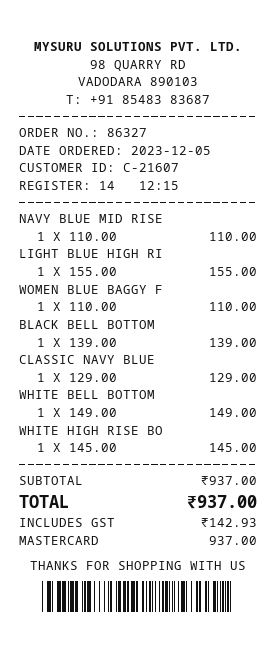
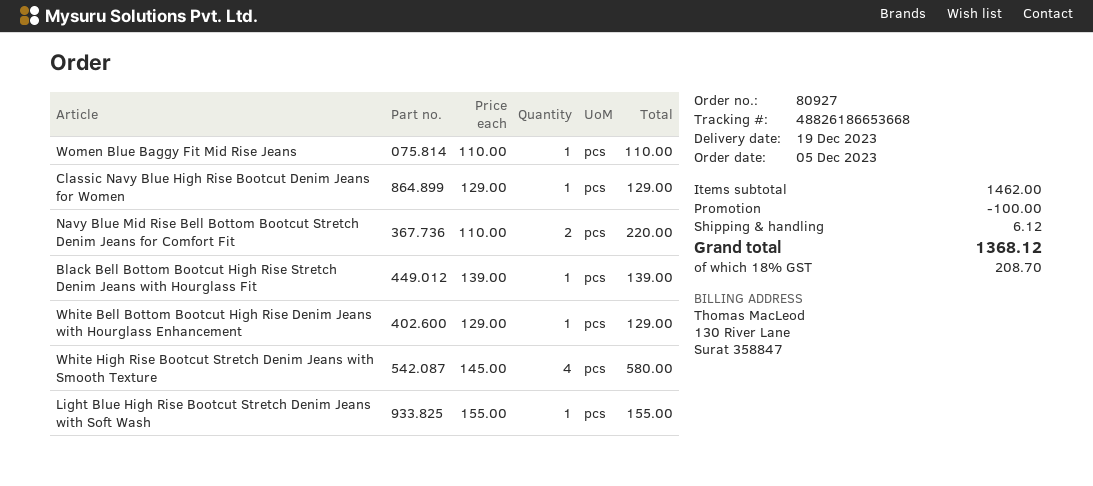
order number: 86327 -> 80927
NAVY BLUE MID RISE: 1 x 110.00 = 110.00 -> 2 x 110.00 = 220.00
WHITE BELL BOTTOM: 1 x 149.00 = 149.00 -> 1 x 129.00 = 129.00
WHITE HIGH RISE BO: 1 x 145.00 = 145.00 -> 4 x 145.00 = 580.00
subtotal: 937.00 -> 1462.00
discount: none -> 100.00
shipping: none -> 6.12
tax: 142.93 -> 208.70
total: 937.00 -> 1368.12

